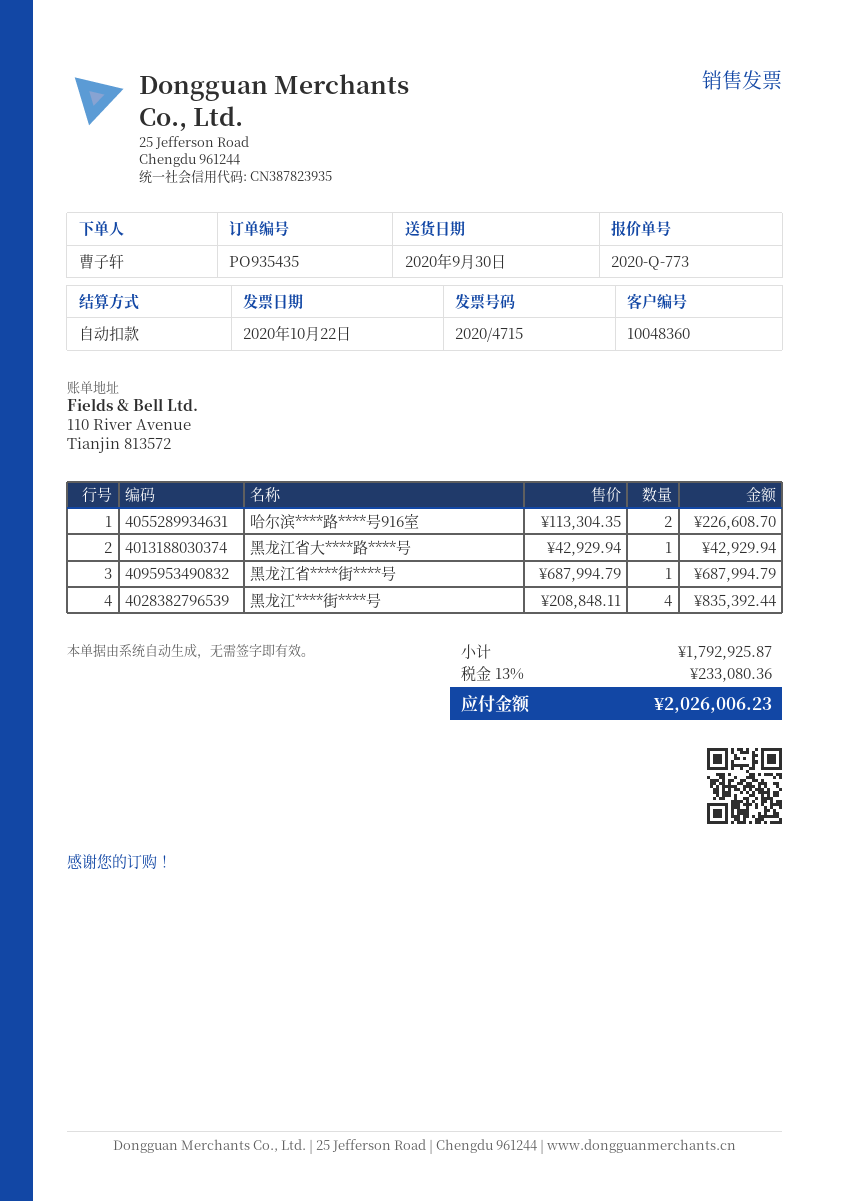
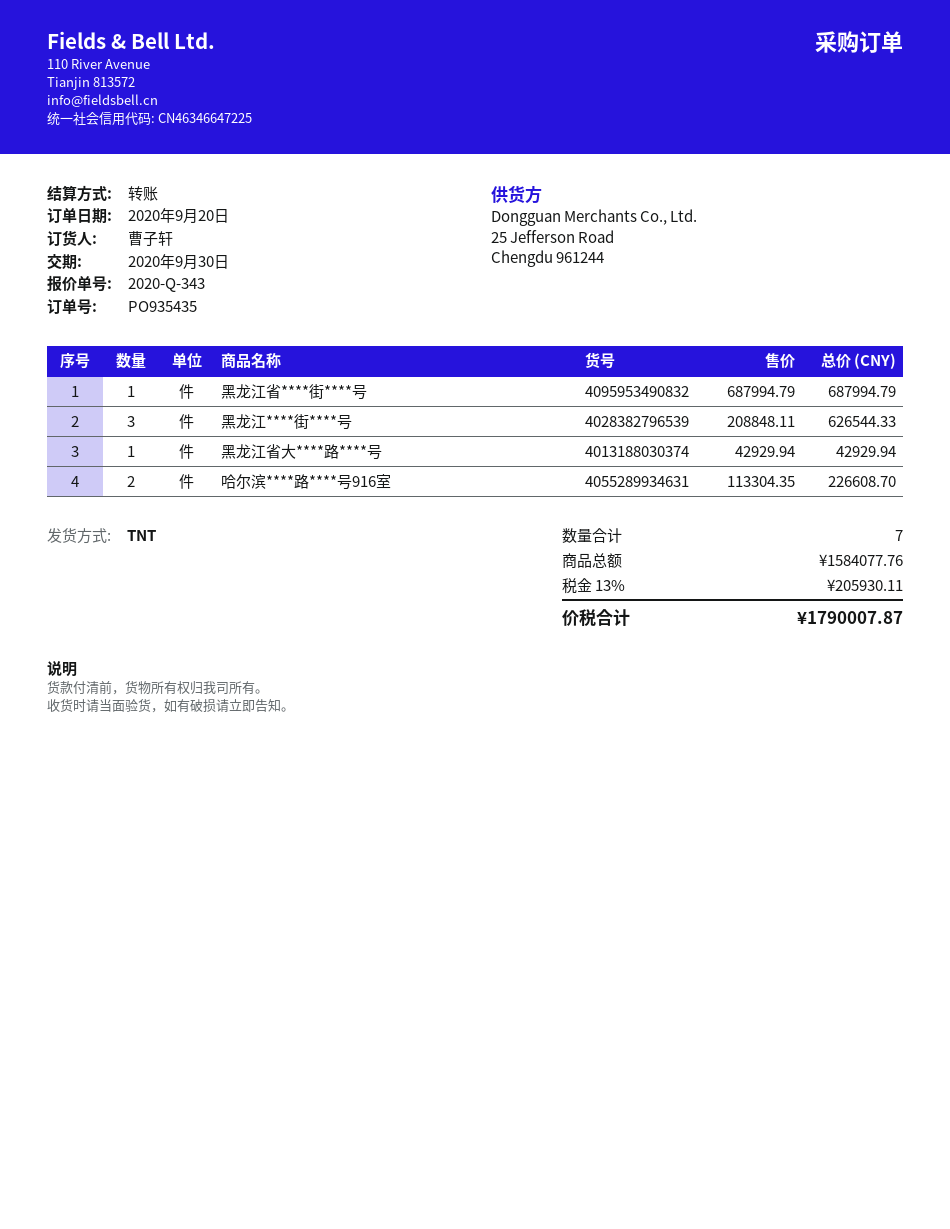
quote number: 2020-Q-773 -> 2020-Q-343
payment method: direct debit -> bank transfer
黑龙江****街****号: 4 x 208848.11 = 835392.44 -> 3 x 208848.11 = 626544.33
subtotal: 1792925.87 -> 1584077.76
tax: 13% = 233080.36 -> 13% = 205930.11
total: 2026006.23 -> 1790007.87

